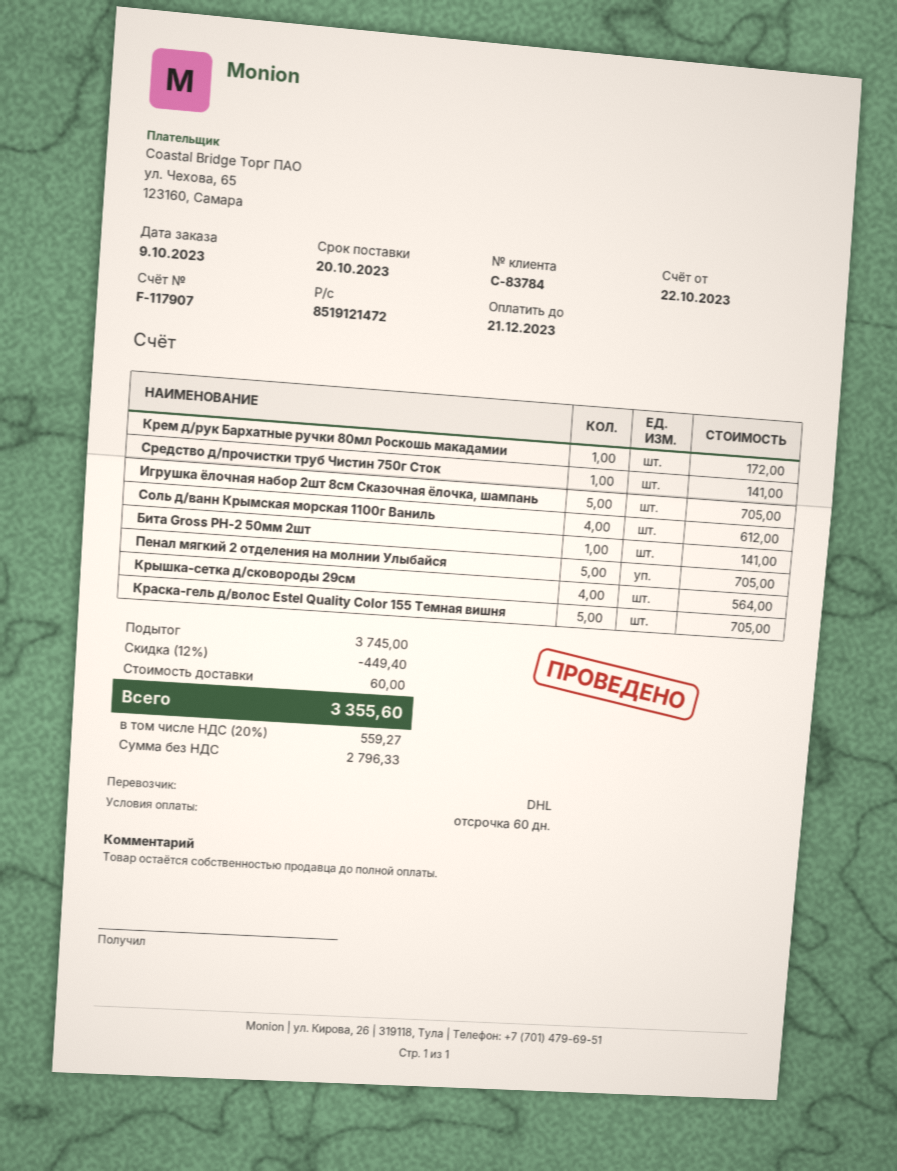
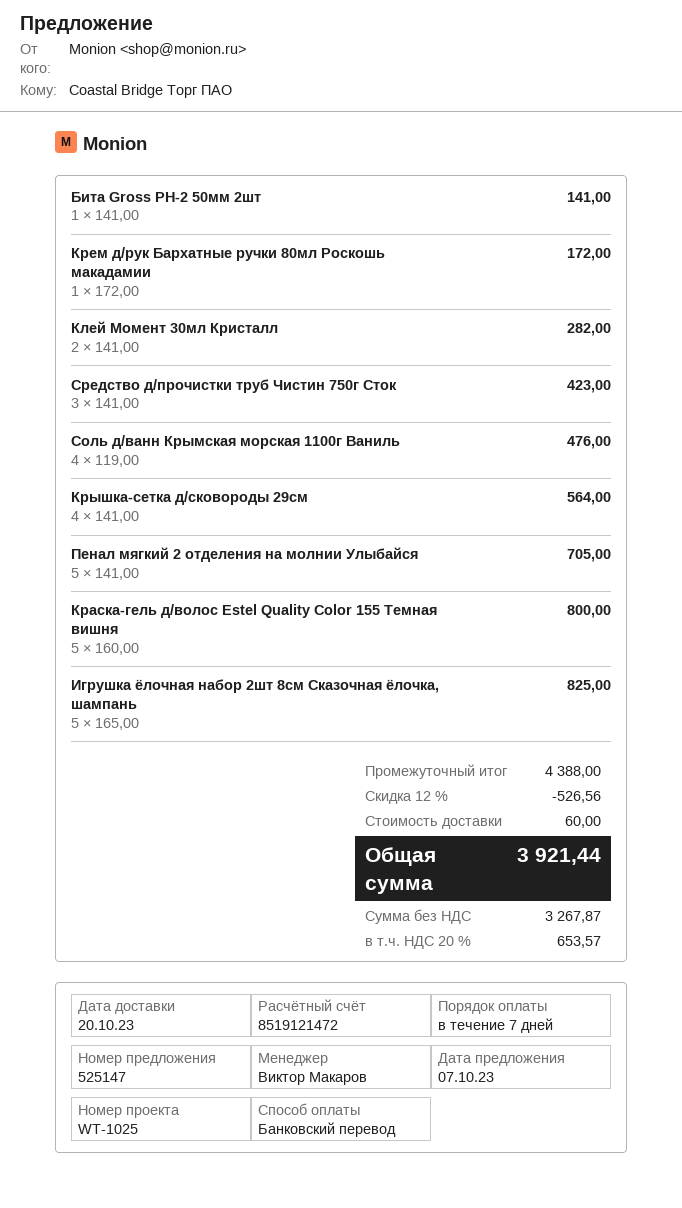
payment terms: 60 days -> 7 days
Средство д/прочистки труб Чистин 750г Сток: 1 for 141.00 -> 3 for 423.00
Игрушка ёлочная набор 2шт 8см Сказочная ёлочка, шампань: 5 for 705.00 -> 5 for 825.00
Соль д/ванн Крымская морская 1100г Ваниль: 4 for 612.00 -> 4 for 476.00
Краска-гель д/волос Estel Quality Color 155 Темная вишня: 5 for 705.00 -> 5 for 800.00
Клей Момент 30мл Кристалл: none -> 2 for 282.00
subtotal: 3745.00 -> 4388.00
discount: 12% = 449.40 -> 12% = 526.56
net: 2796.33 -> 3267.87
tax: 20% = 559.27 -> 20% = 653.57
total: 3355.60 -> 3921.44

